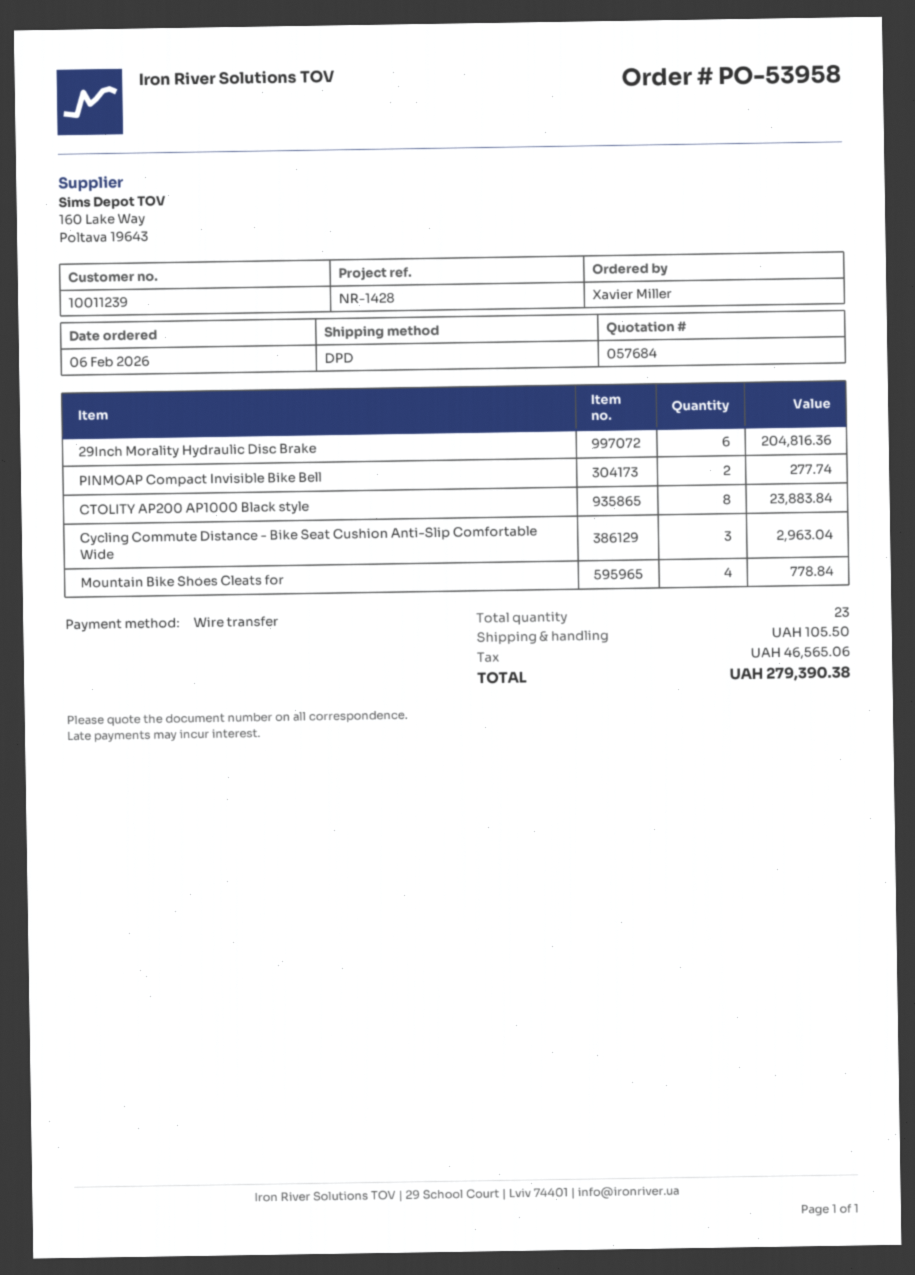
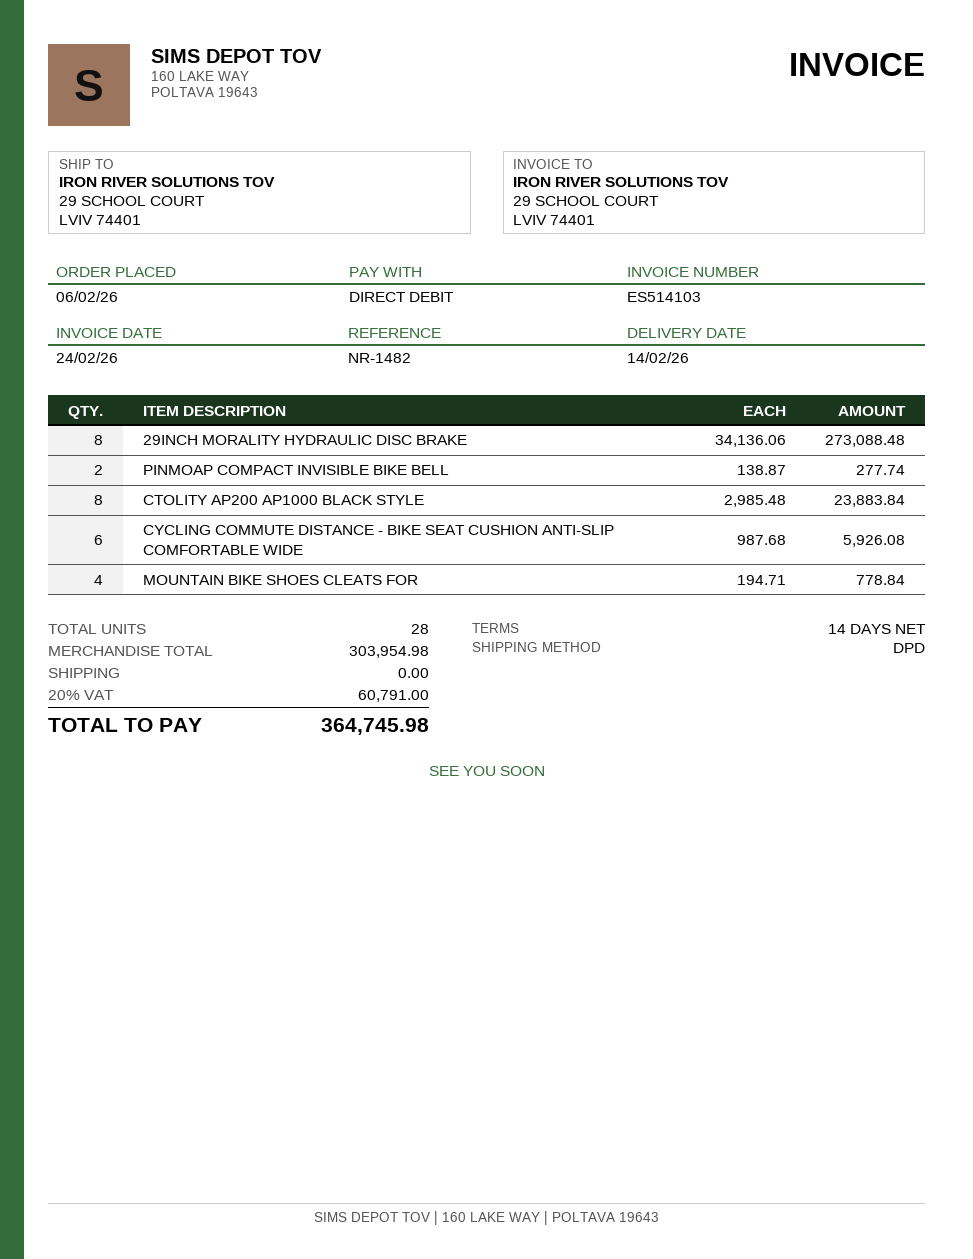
reference: NR-1428 -> NR-1482
payment method: bank transfer -> direct debit
29Inch Morality Hydraulic Disc Brake: 6 for 204816.36 -> 8 for 273088.48
Cycling Commute Distance - Bike Seat Cushion Anti-Slip Comfortable Wide: 3 for 2963.04 -> 6 for 5926.08
total quantity: 23 -> 28
shipping: 105.50 -> 0.00
tax: 46565.06 -> 60791.00
total: 279390.38 -> 364745.98

